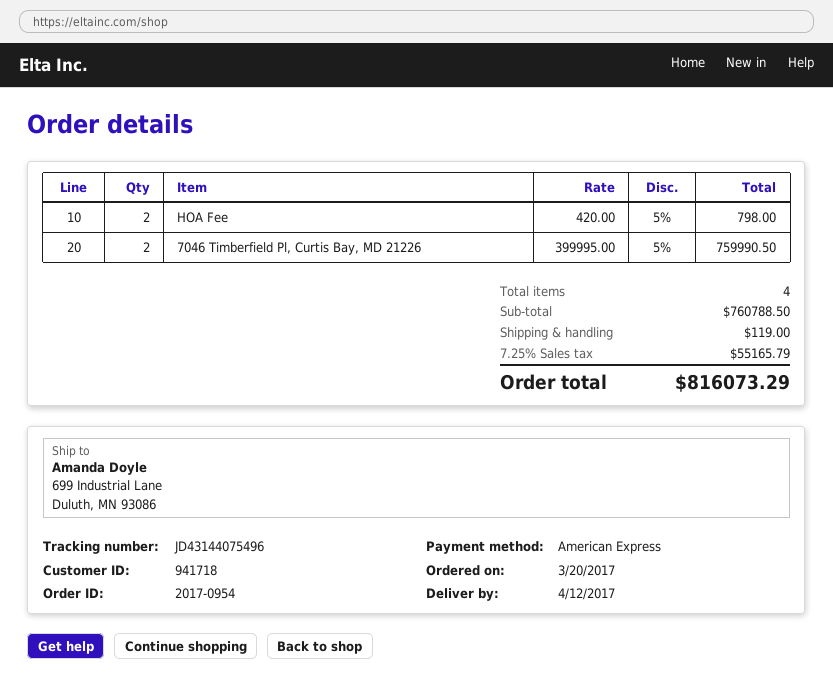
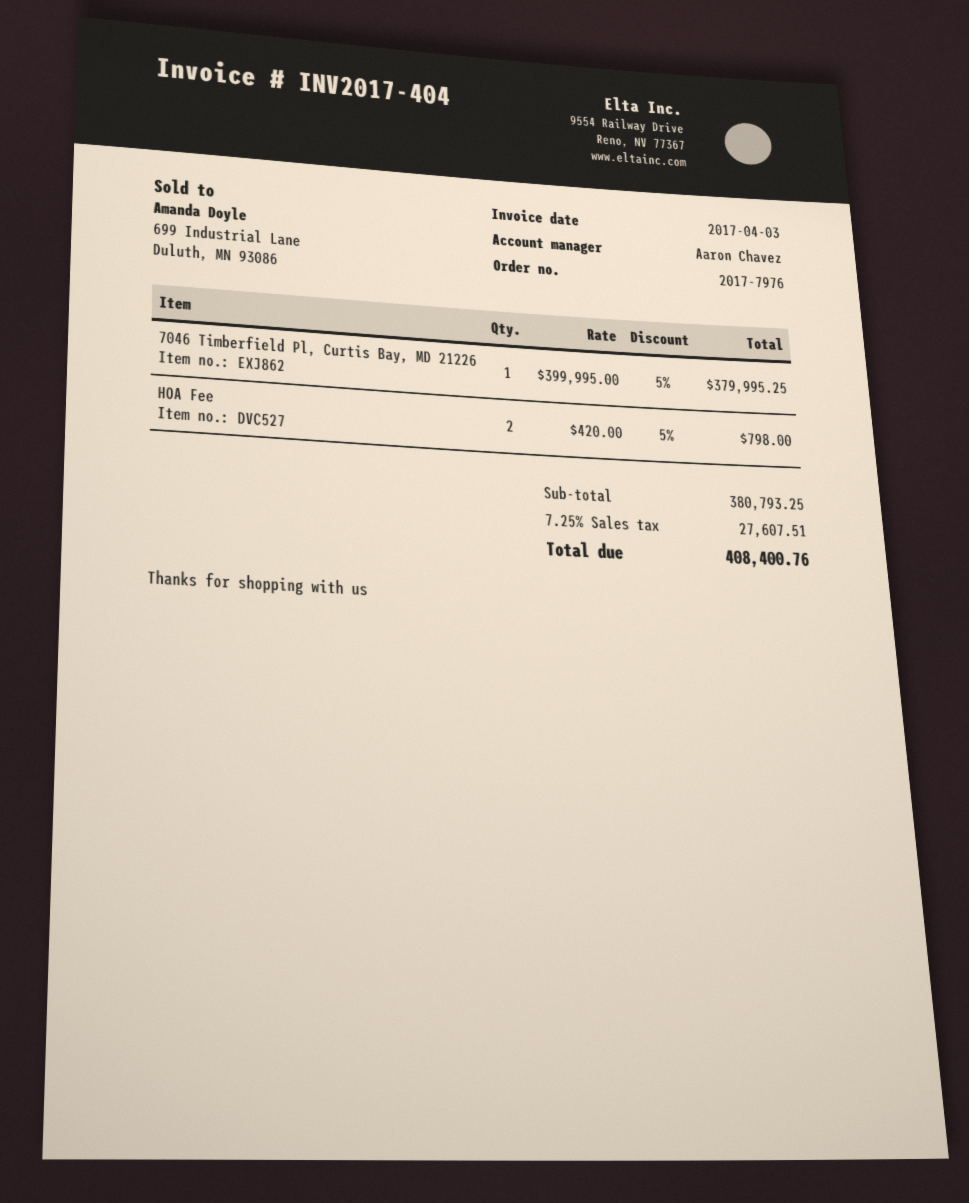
order number: 2017-0954 -> 2017-7976
7046 Timberfield Pl, Curtis Bay, MD 21226: 2 x 399995.00 - 5% = 759990.50 -> 1 x 399995.00 - 5% = 379995.25
subtotal: 760788.50 -> 380793.25
shipping: 119.00 -> none
tax: 7.25% = 55165.79 -> 7.25% = 27607.51
total: 816073.29 -> 408400.76

